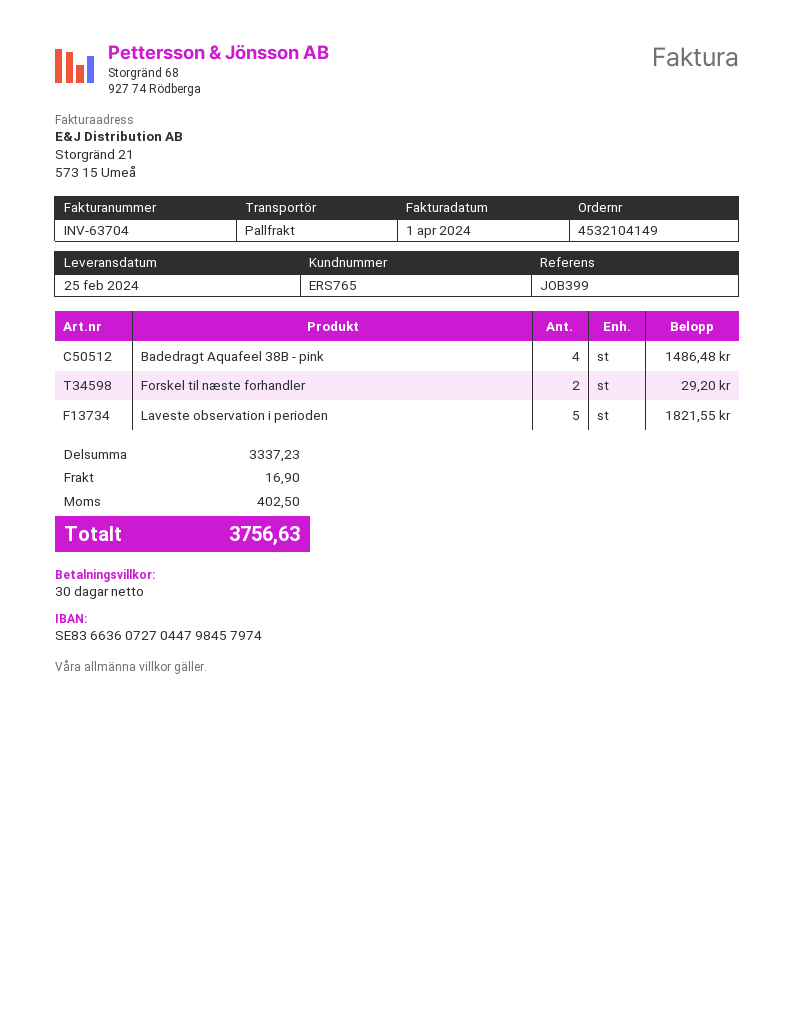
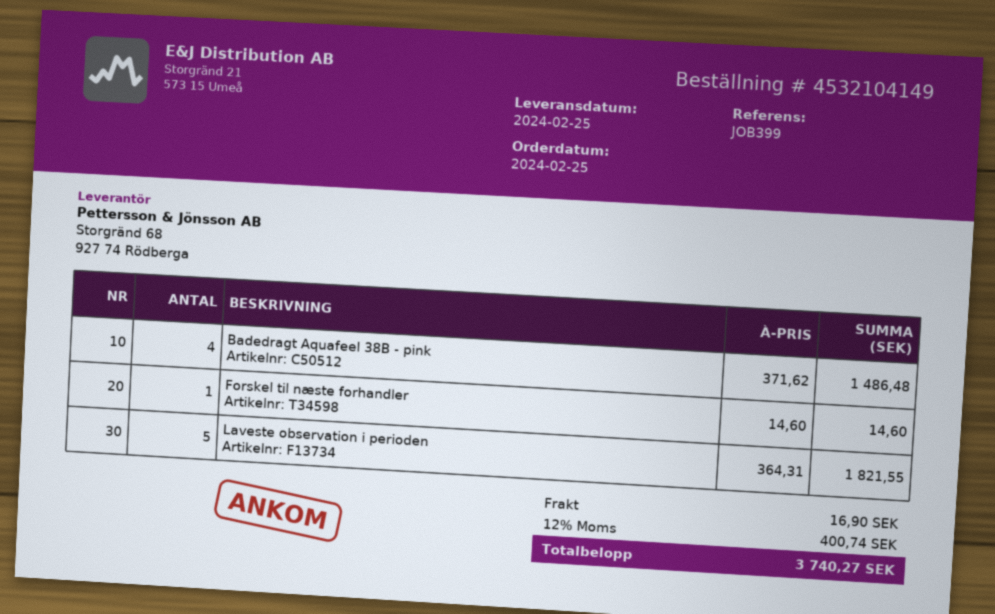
Forskel til næste forhandler: 2 for 29.20 -> 1 for 14.60
tax: 402.50 -> 400.74
total: 3756.63 -> 3740.27

